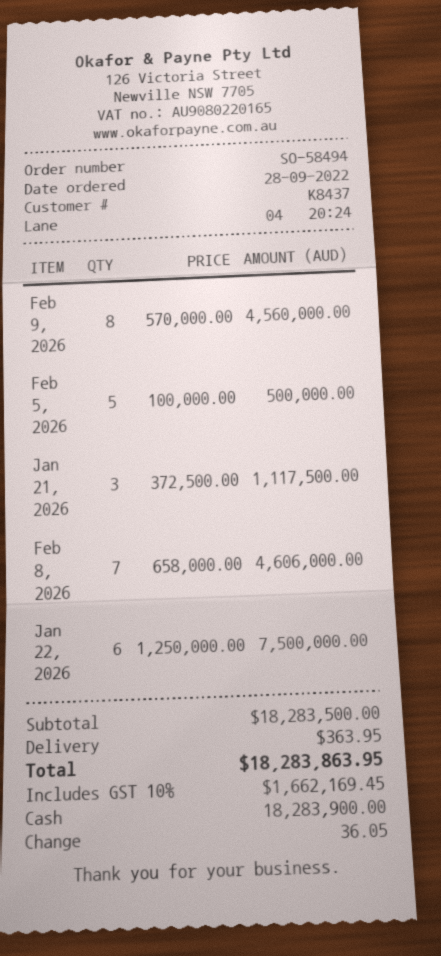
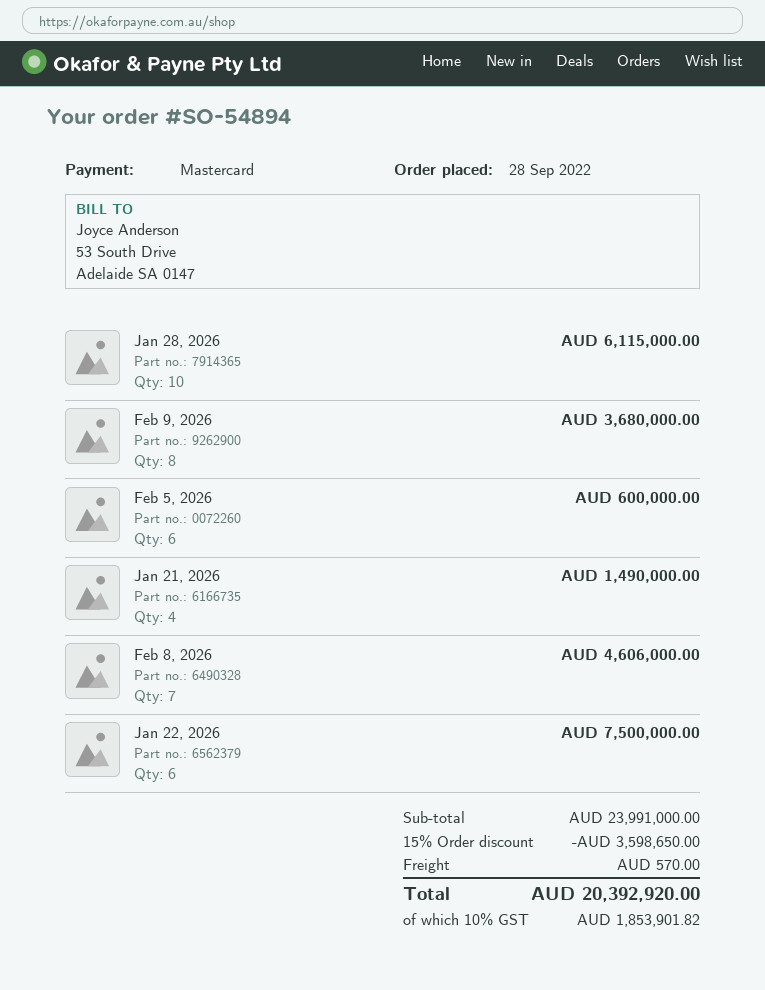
order number: SO-58494 -> SO-54894
payment method: cash -> Mastercard
Feb 9, 2026: 8 for 4560000.00 -> 8 for 3680000.00
Feb 5, 2026: 5 for 500000.00 -> 6 for 600000.00
Jan 21, 2026: 3 for 1117500.00 -> 4 for 1490000.00
Jan 28, 2026: none -> 10 for 6115000.00
subtotal: 18283500.00 -> 23991000.00
discount: none -> 15% = 3598650.00
shipping: 363.95 -> 570.00
tax: 10% = 1662169.45 -> 10% = 1853901.82
total: 18283863.95 -> 20392920.00

